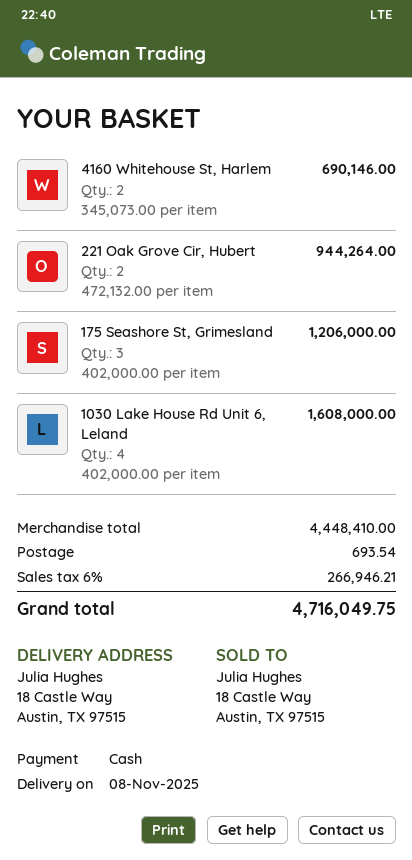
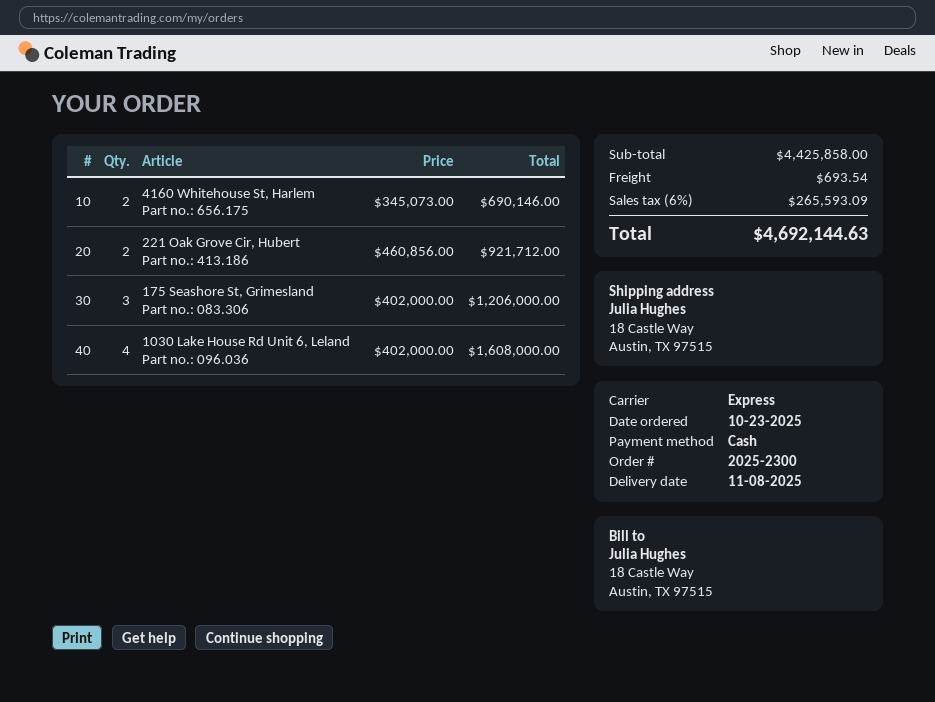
221 Oak Grove Cir, Hubert: 2 x 472132.00 = 944264.00 -> 2 x 460856.00 = 921712.00
subtotal: 4448410.00 -> 4425858.00
tax: 6% = 266946.21 -> 6% = 265593.09
total: 4716049.75 -> 4692144.63

